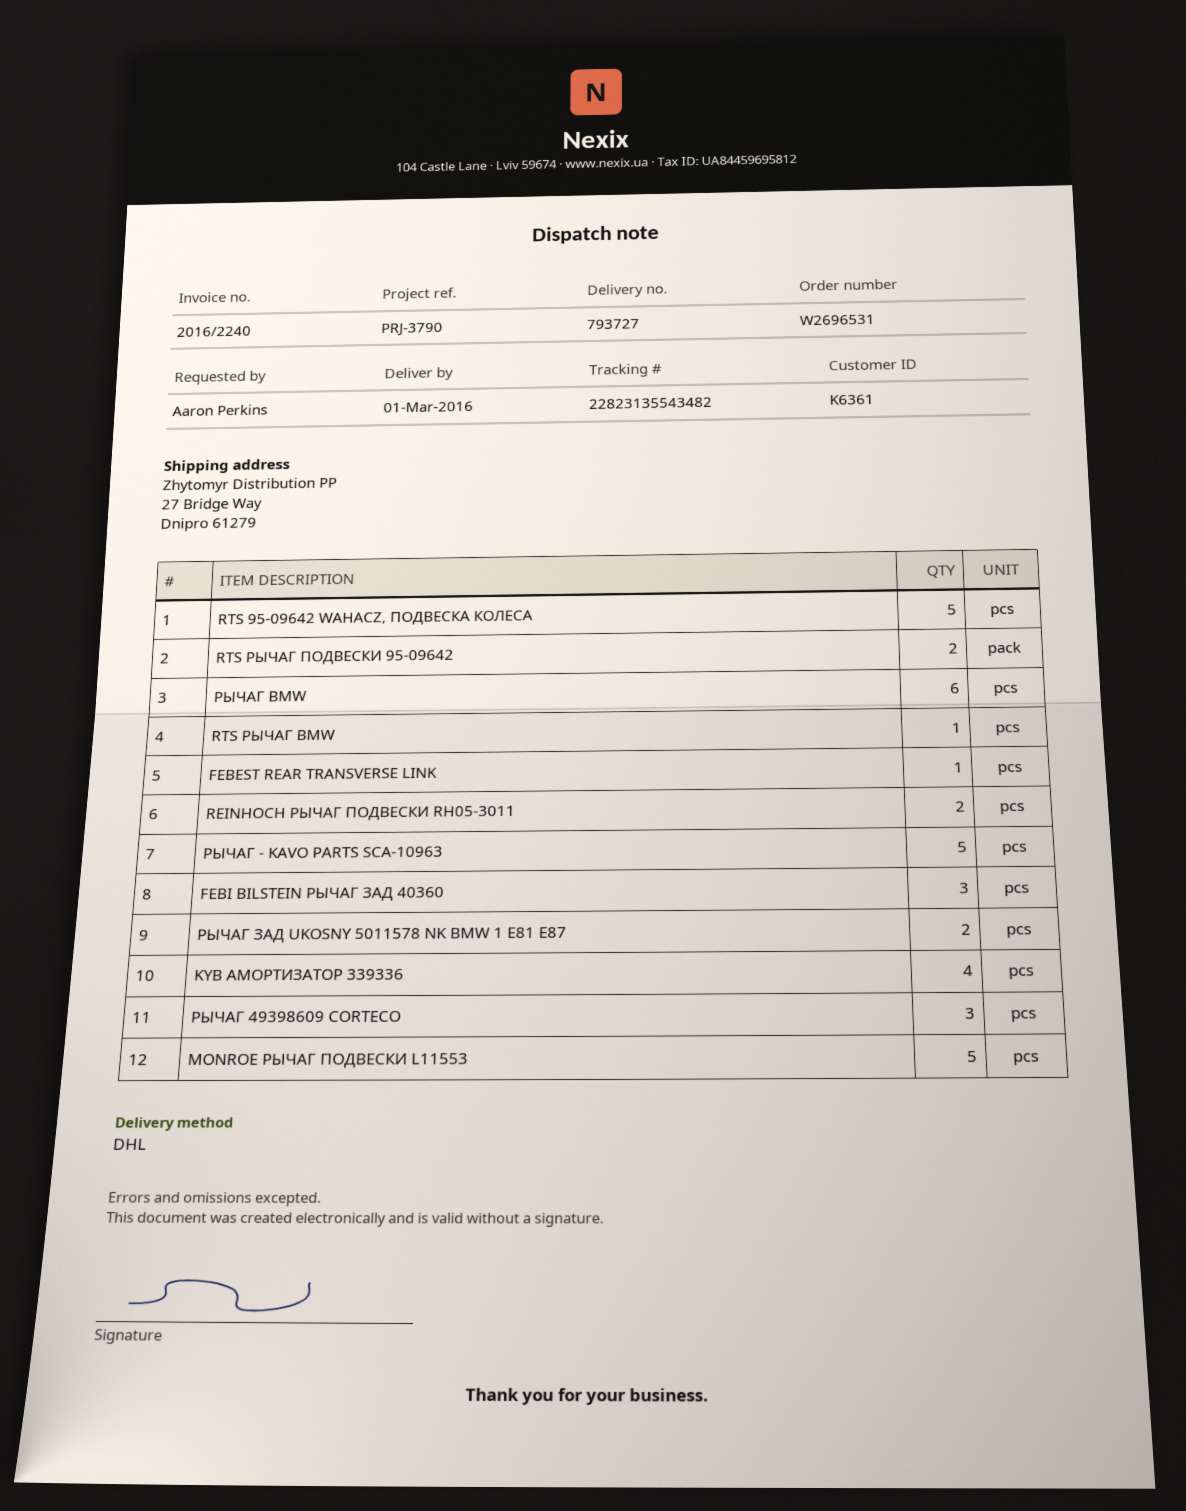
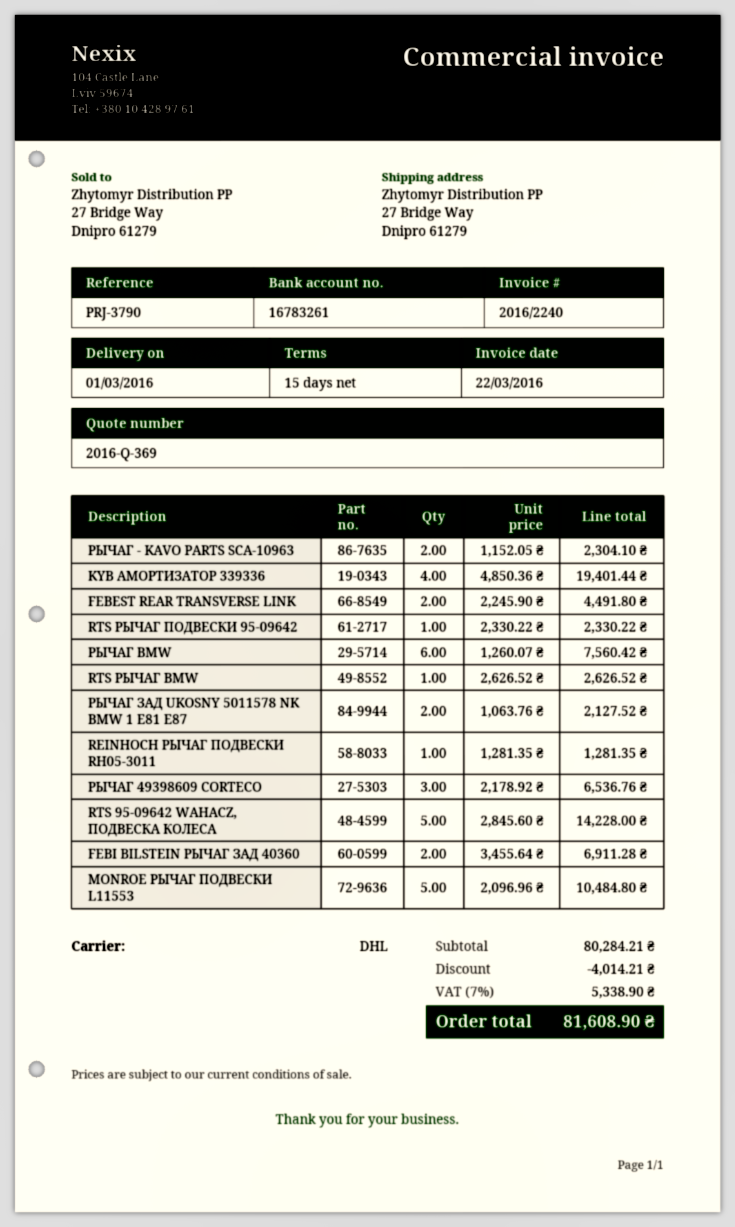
RTS РЫЧАГ ПОДВЕСКИ 95-09642: 2 -> 1
FEBEST REAR TRANSVERSE LINK: 1 -> 2
REINHOCH РЫЧАГ ПОДВЕСКИ RH05-3011: 2 -> 1
РЫЧАГ - KAVO PARTS SCA-10963: 5 -> 2
FEBI BILSTEIN РЫЧАГ ЗАД 40360: 3 -> 2

